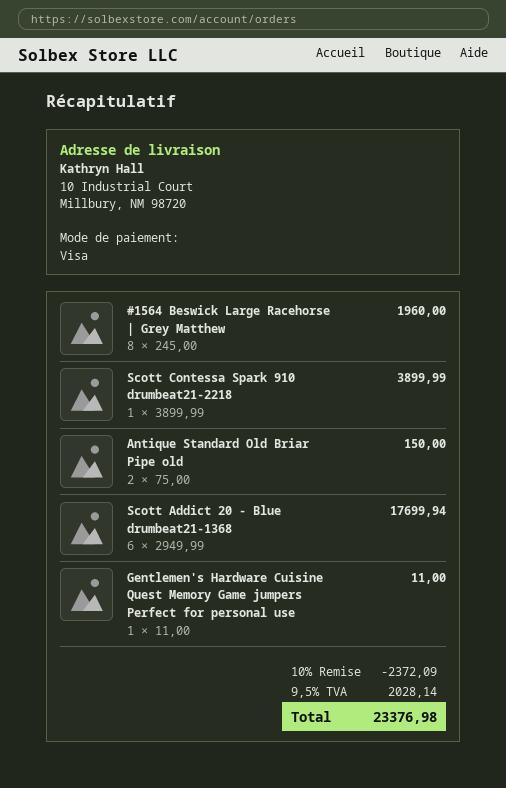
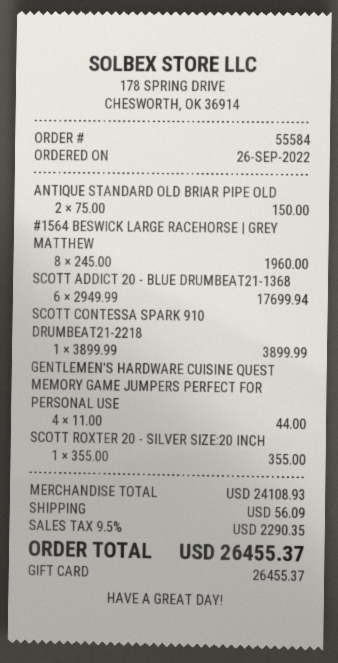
payment method: Visa -> gift card
Gentlemen's Hardware Cuisine Quest Memory Game jumpers Perfect for personal use: 1 x 11.00 = 11.00 -> 4 x 11.00 = 44.00
SCOTT ROXTER 20 - SILVER SIZE:20 INCH: none -> 1 x 355.00 = 355.00
discount: 10% = 2372.09 -> none
shipping: none -> 56.09
tax: 9.5% = 2028.14 -> 9.5% = 2290.35
total: 23376.98 -> 26455.37

